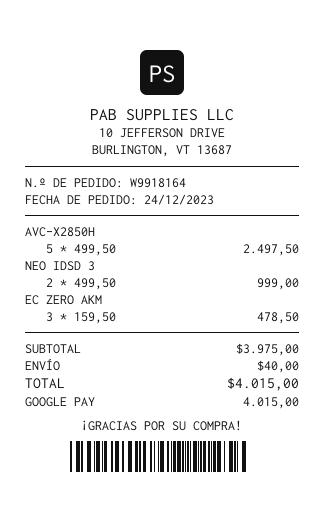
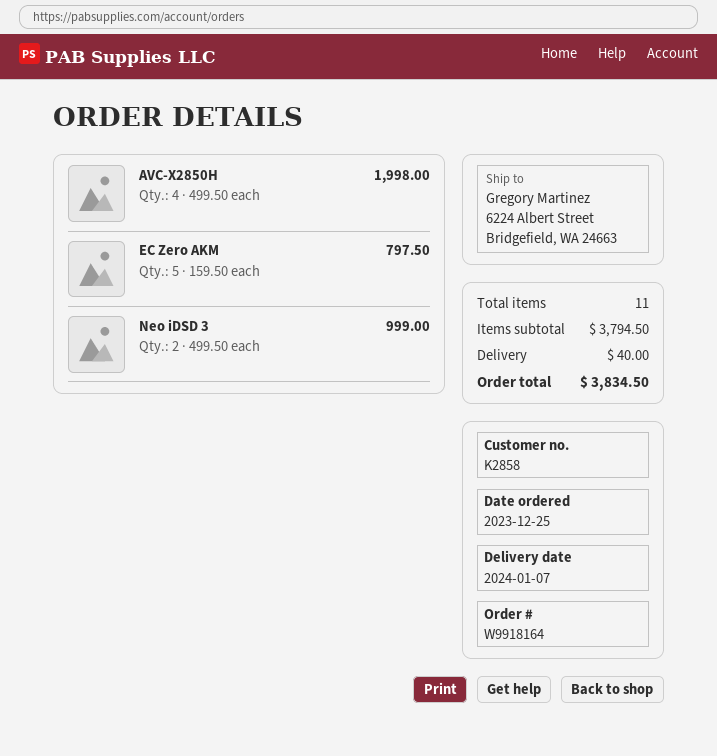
order date: 2023-12-24 -> 2023-12-25
AVC-X2850H: 5 x 499.50 = 2497.50 -> 4 x 499.50 = 1998.00
EC ZERO AKM: 3 x 159.50 = 478.50 -> 5 x 159.50 = 797.50
subtotal: 3975.00 -> 3794.50
total: 4015.00 -> 3834.50

